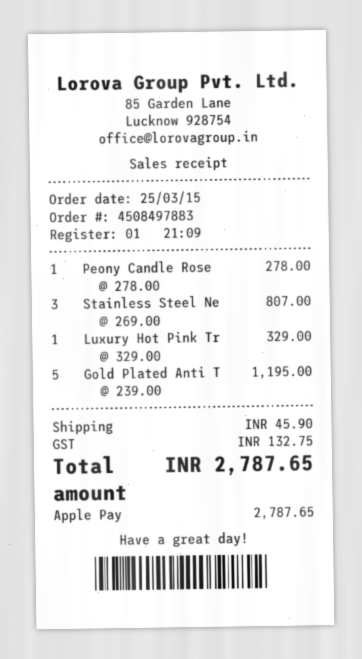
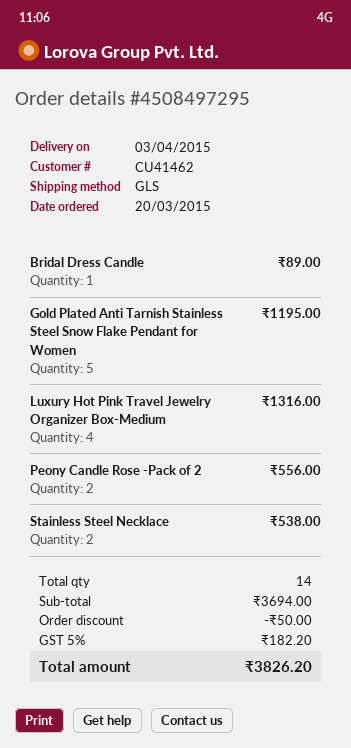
order number: 4508497883 -> 4508497295
order date: 2015-03-25 -> 2015-03-20
Peony Candle Rose: 1 for 278.00 -> 2 for 556.00
Stainless Steel Ne: 3 for 807.00 -> 2 for 538.00
Luxury Hot Pink Tr: 1 for 329.00 -> 4 for 1316.00
Bridal Dress Candle: none -> 1 for 89.00
discount: none -> 50.00
shipping: 45.90 -> none
tax: 132.75 -> 182.20
total: 2787.65 -> 3826.20

